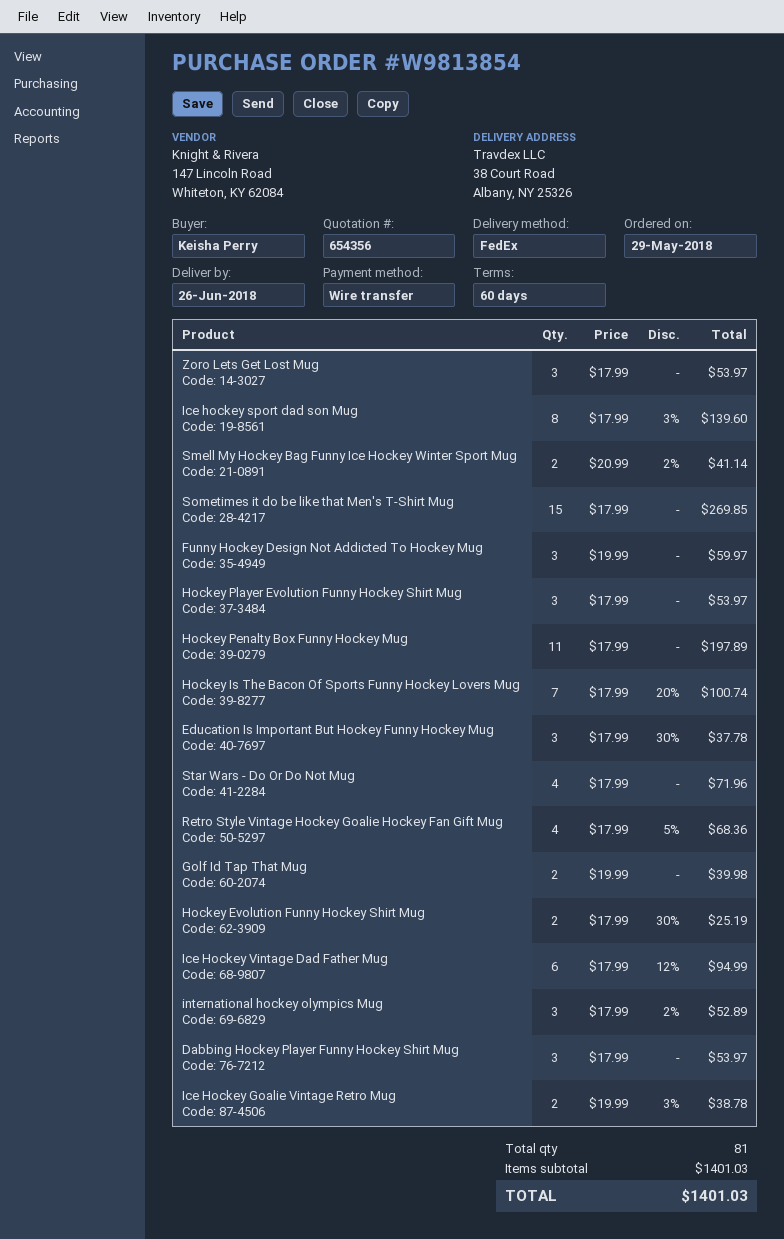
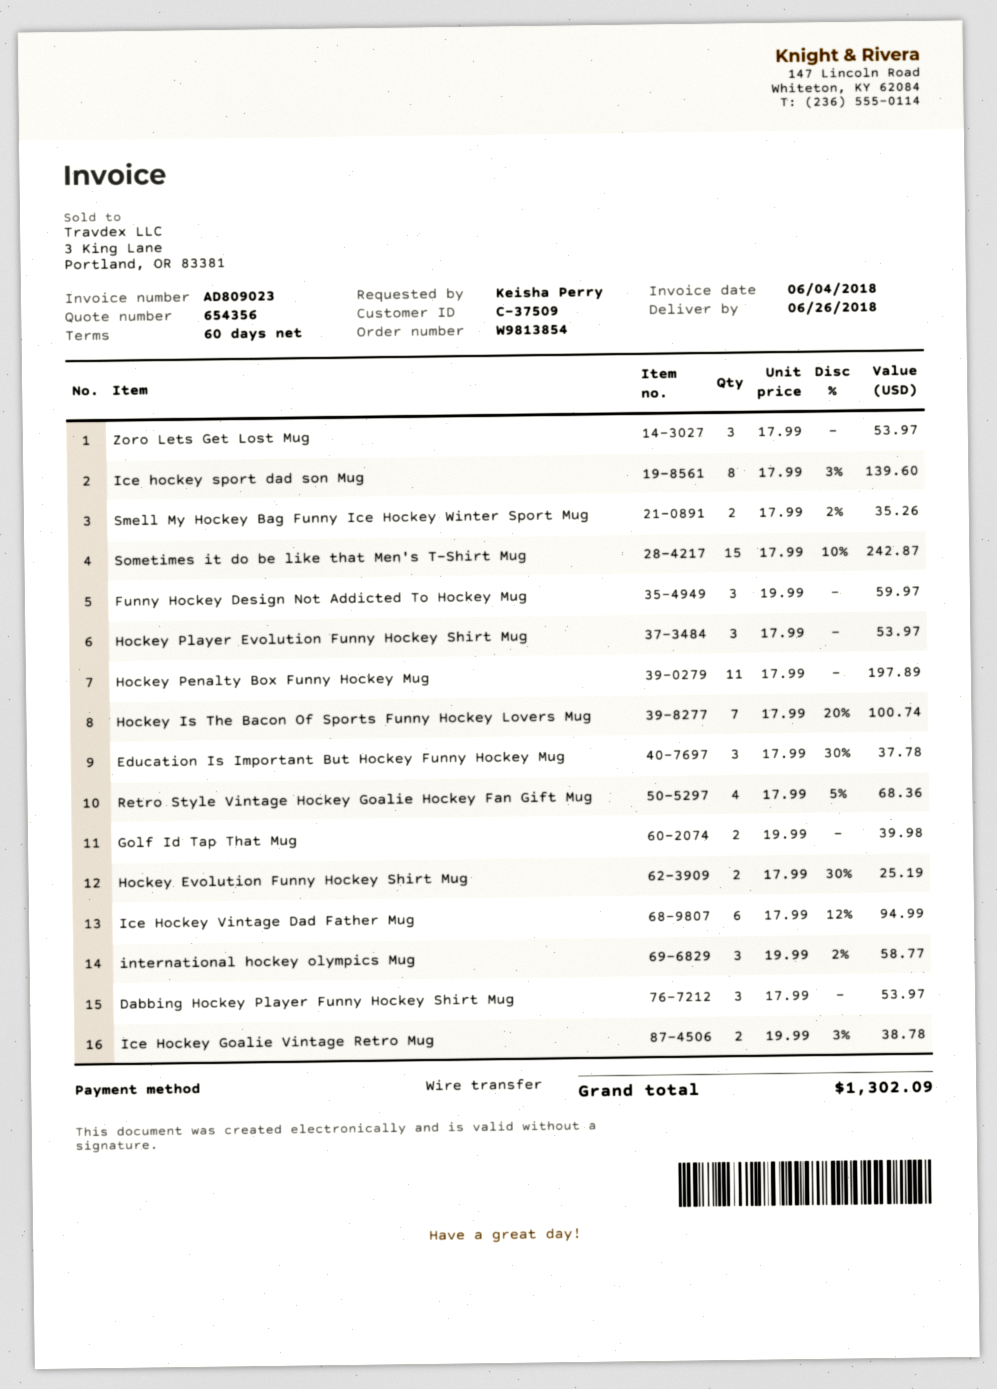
Smell My Hockey Bag Funny Ice Hockey Winter Sport Mug: 2 x 20.99 - 2% = 41.14 -> 2 x 17.99 - 2% = 35.26
Sometimes it do be like that Men's T-Shirt Mug: 15 x 17.99 = 269.85 -> 15 x 17.99 - 10% = 242.87
Star Wars - Do Or Do Not Mug: 4 x 17.99 = 71.96 -> none
international hockey olympics Mug: 3 x 17.99 - 2% = 52.89 -> 3 x 19.99 - 2% = 58.77
total: 1401.03 -> 1302.09

